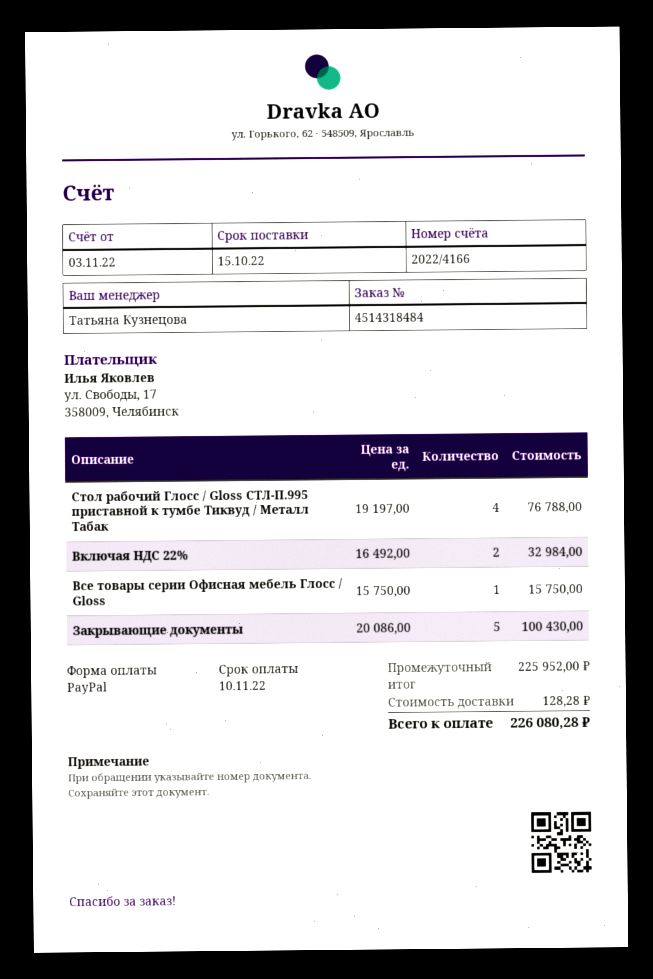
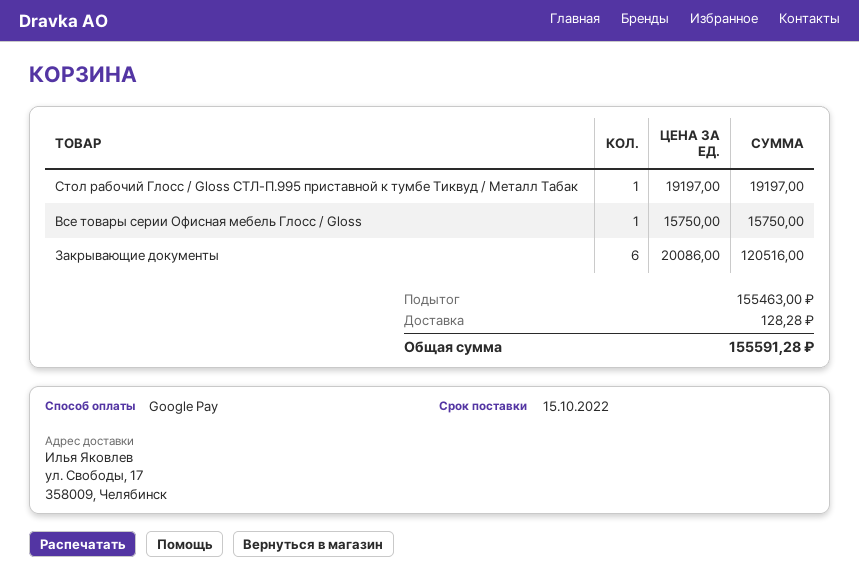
payment method: PayPal -> Google Pay
Стол рабочий Глосс / Gloss СТЛ-П.995 приставной к тумбе Тиквуд / Металл Табак: 4 x 19197.00 = 76788.00 -> 1 x 19197.00 = 19197.00
Включая НДС 22%: 2 x 16492.00 = 32984.00 -> none
Закрывающие документы: 5 x 20086.00 = 100430.00 -> 6 x 20086.00 = 120516.00
subtotal: 225952.00 -> 155463.00
total: 226080.28 -> 155591.28

